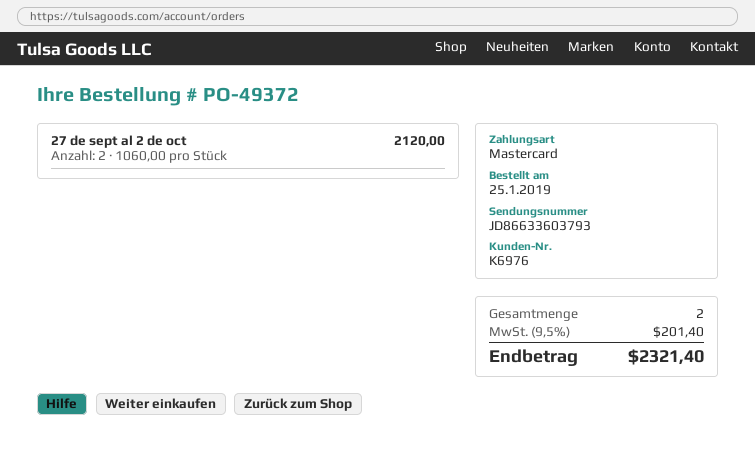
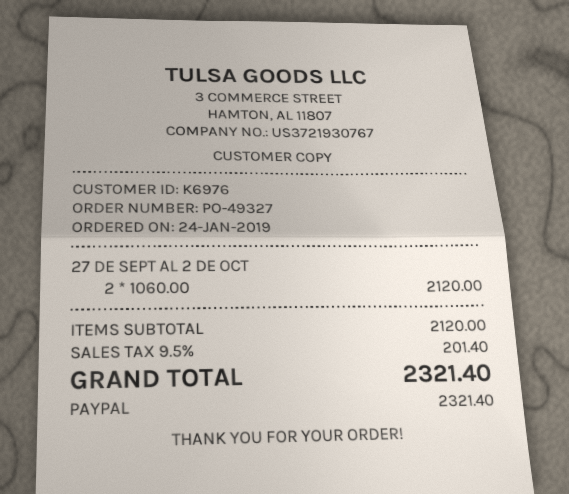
order number: PO-49372 -> PO-49327
order date: 2019-01-25 -> 2019-01-24
payment method: Mastercard -> PayPal

